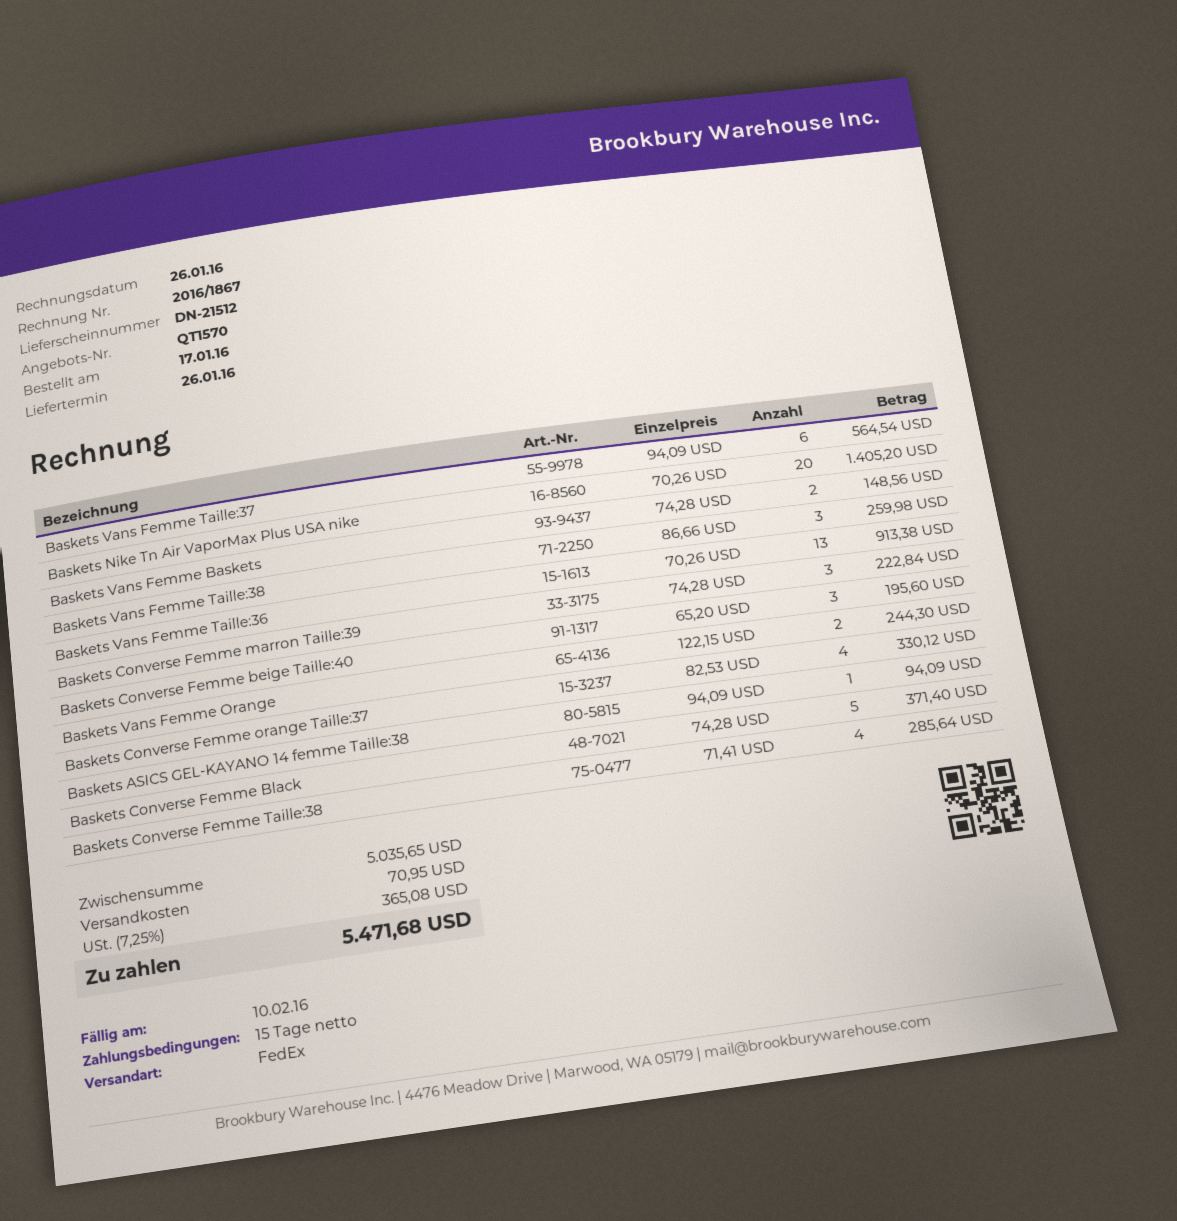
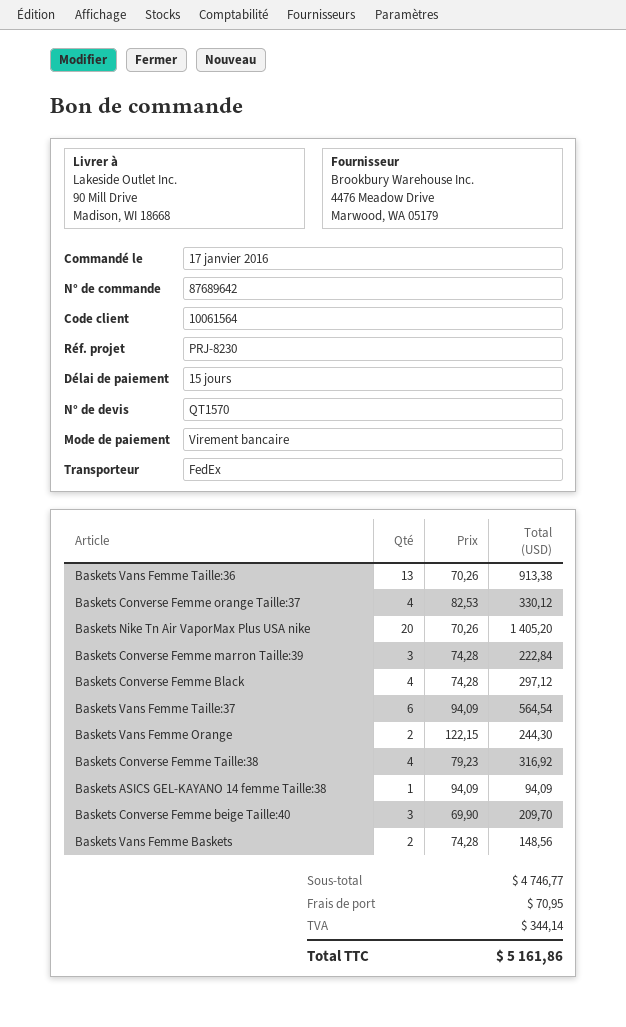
Baskets Vans Femme Taille:38: 3 x 86.66 = 259.98 -> none
Baskets Converse Femme beige Taille:40: 3 x 65.20 = 195.60 -> 3 x 69.90 = 209.70
Baskets Converse Femme Black: 5 x 74.28 = 371.40 -> 4 x 74.28 = 297.12
Baskets Converse Femme Taille:38: 4 x 71.41 = 285.64 -> 4 x 79.23 = 316.92
subtotal: 5035.65 -> 4746.77
tax: 365.08 -> 344.14
total: 5471.68 -> 5161.86

